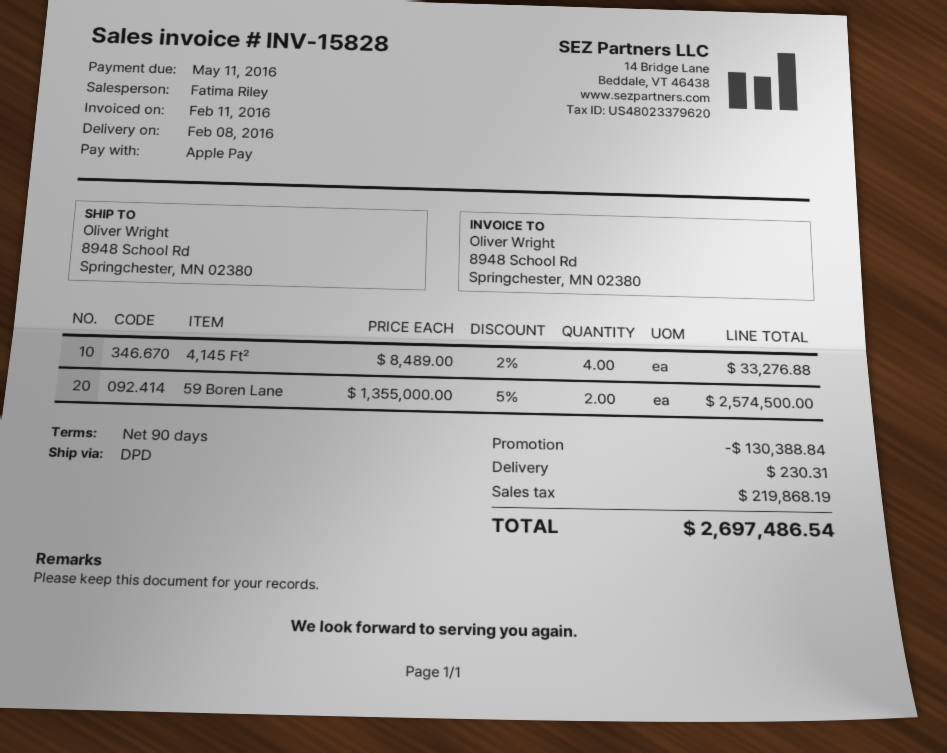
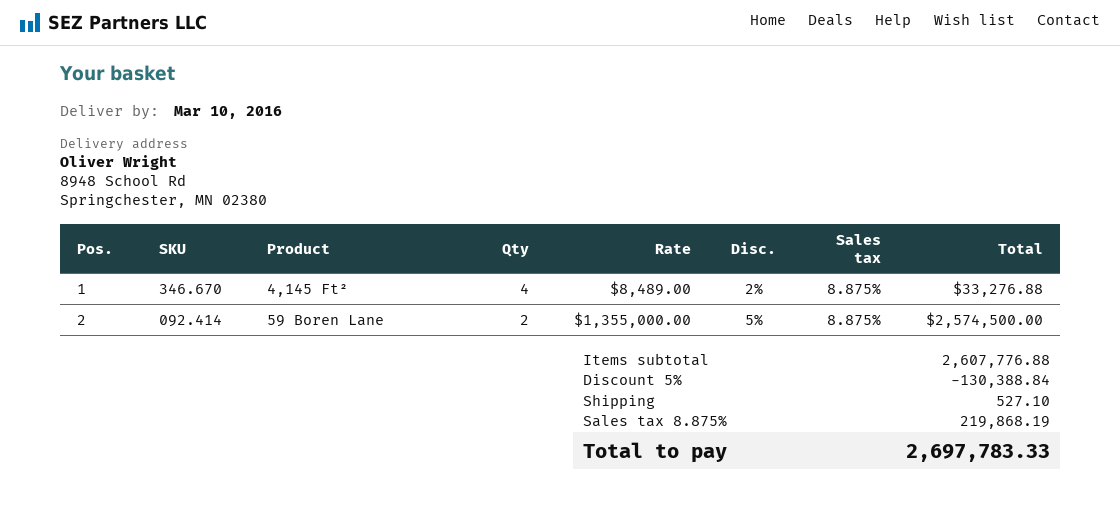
delivery date: 2016-02-08 -> 2016-03-10
shipping: 230.31 -> 527.10
total: 2697486.54 -> 2697783.33

